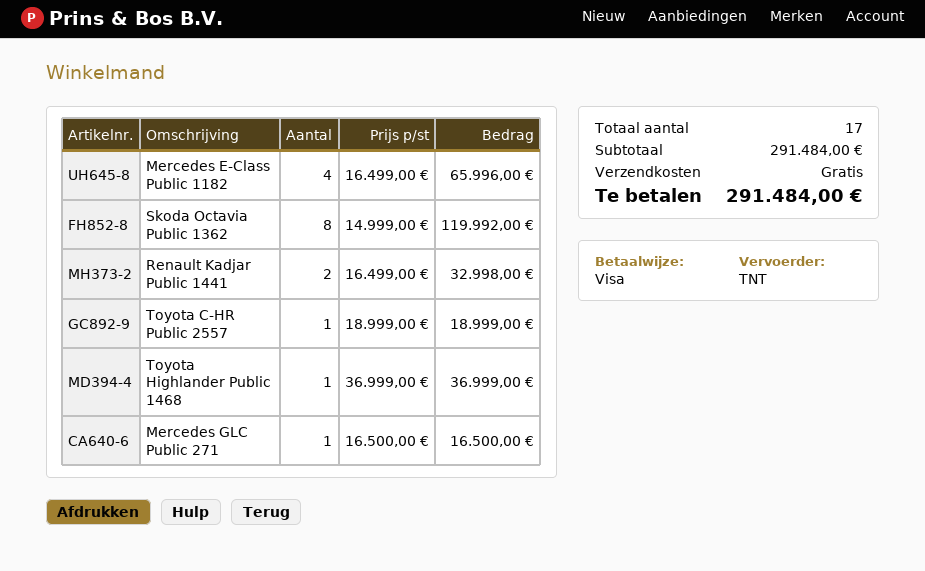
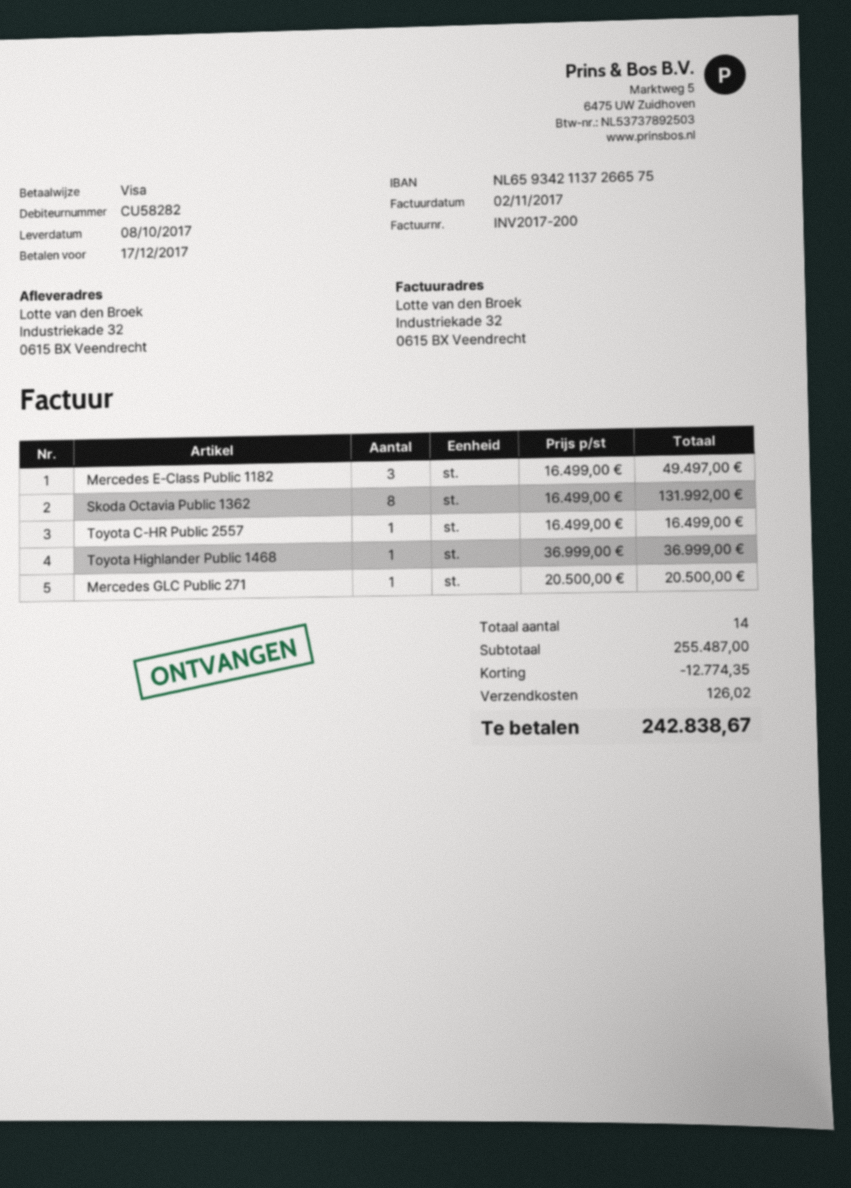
Mercedes E-Class Public 1182: 4 x 16499.00 = 65996.00 -> 3 x 16499.00 = 49497.00
Skoda Octavia Public 1362: 8 x 14999.00 = 119992.00 -> 8 x 16499.00 = 131992.00
Renault Kadjar Public 1441: 2 x 16499.00 = 32998.00 -> none
Toyota C-HR Public 2557: 1 x 18999.00 = 18999.00 -> 1 x 16499.00 = 16499.00
Mercedes GLC Public 271: 1 x 16500.00 = 16500.00 -> 1 x 20500.00 = 20500.00
total quantity: 17 -> 14
subtotal: 291484.00 -> 255487.00
discount: none -> 12774.35
shipping: 0.00 -> 126.02
total: 291484.00 -> 242838.67

